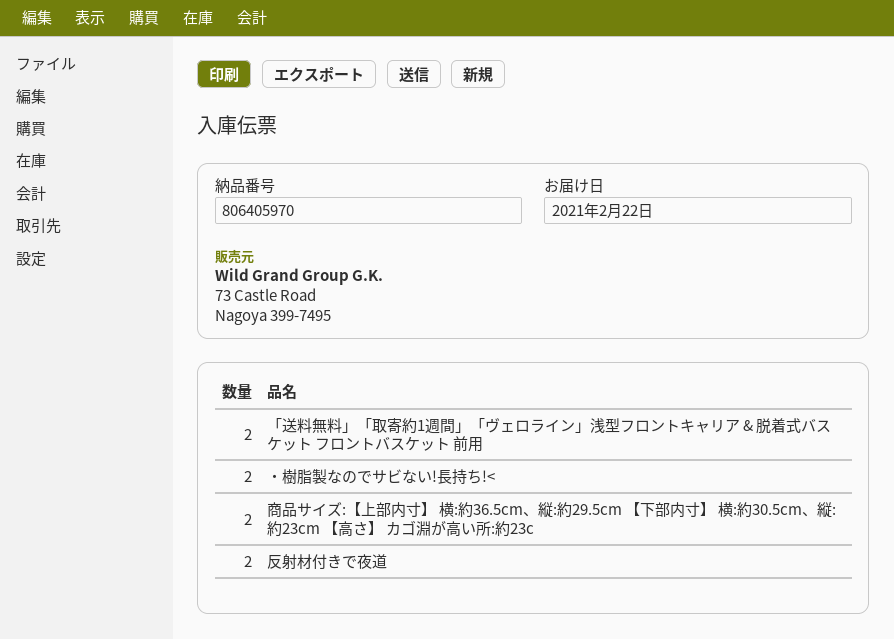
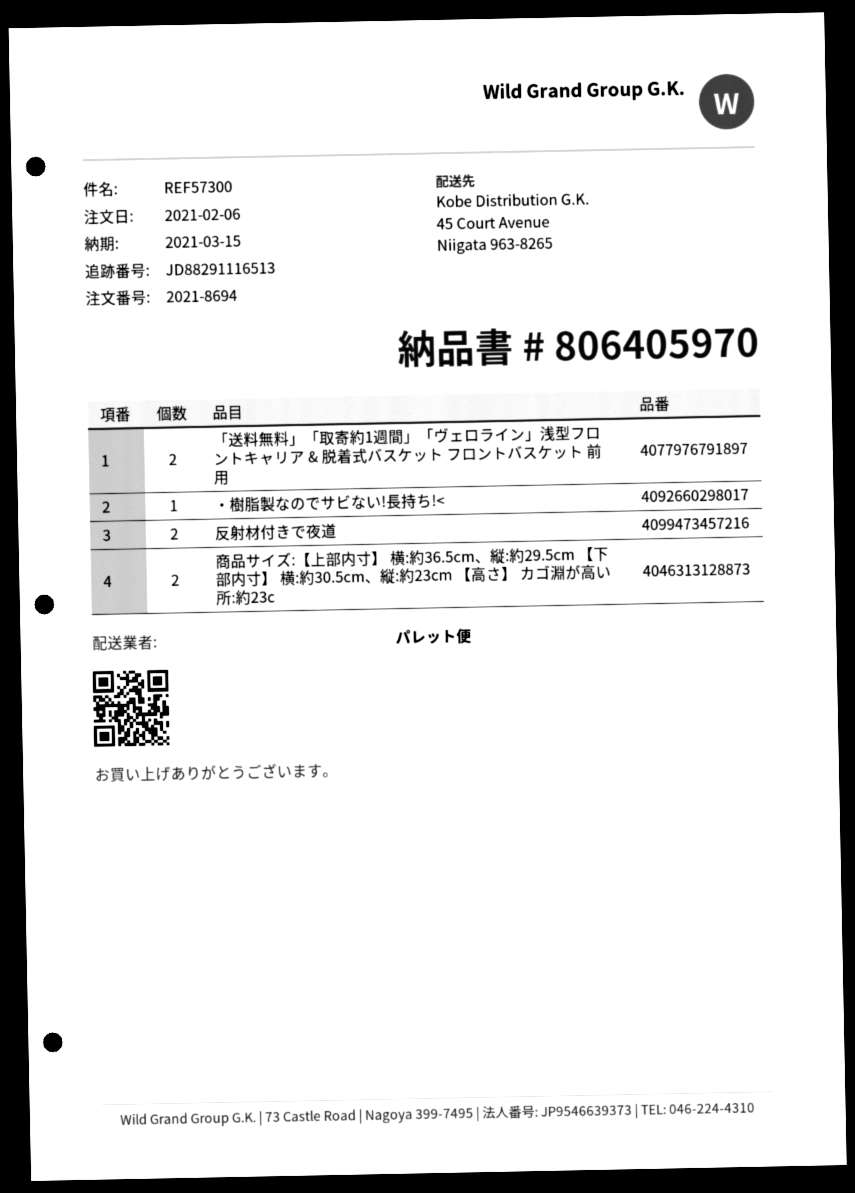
delivery date: 2021-02-22 -> 2021-03-15
・樹脂製なのでサビない!長持ち!<: 2 -> 1

